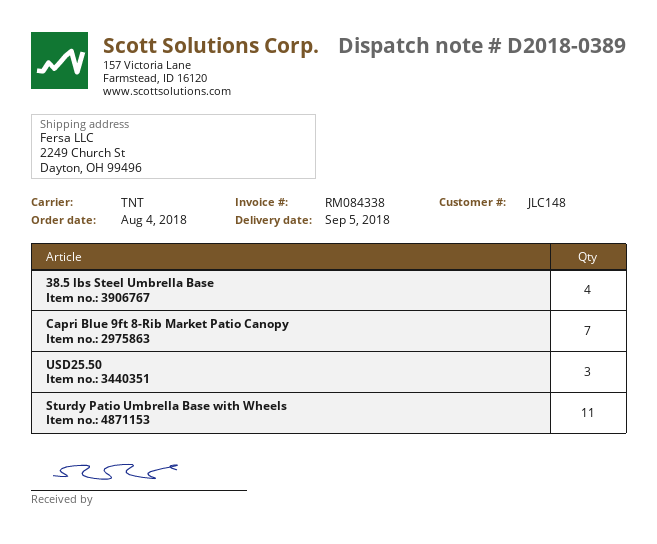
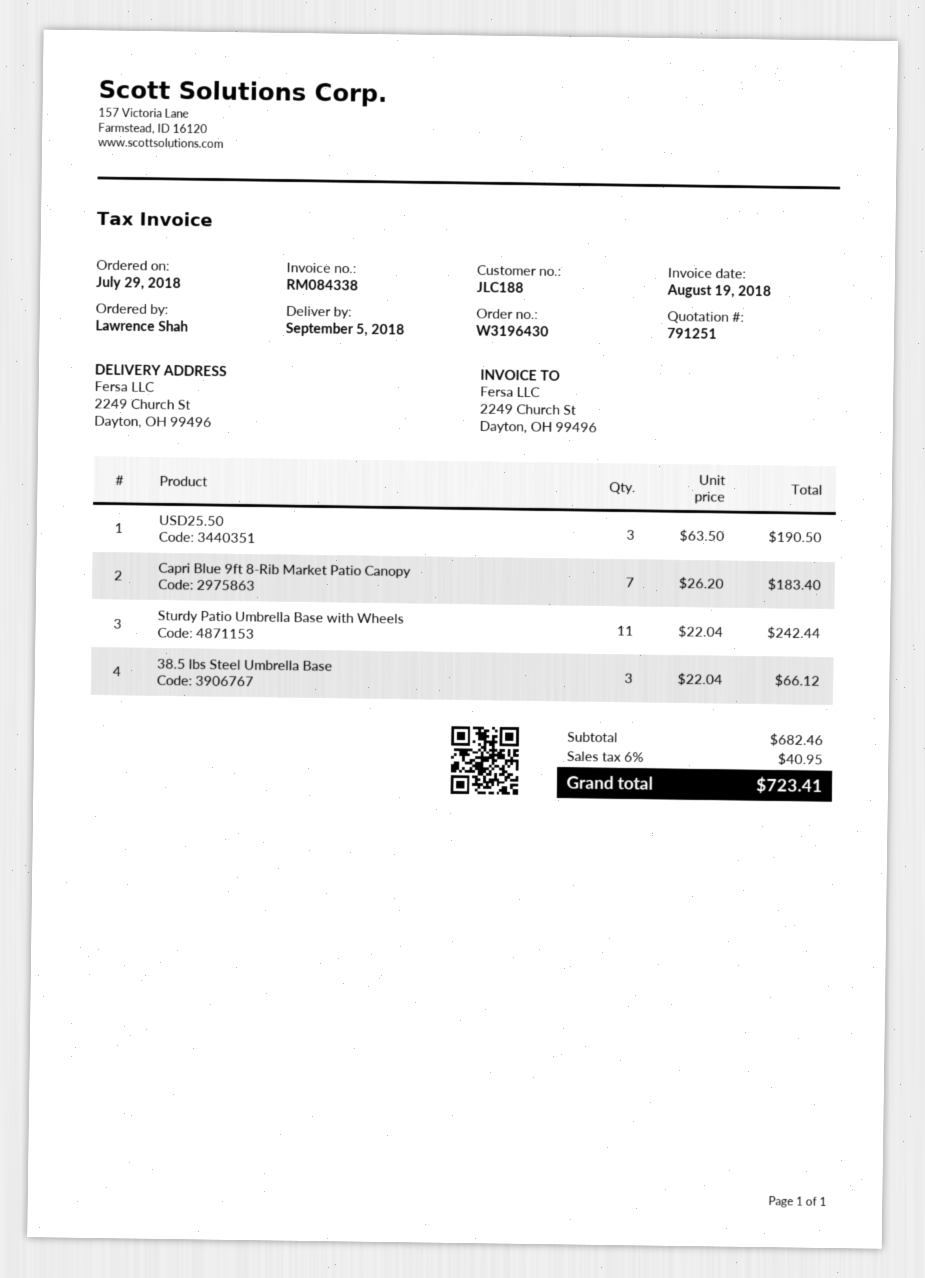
order date: 2018-08-04 -> 2018-07-29
customer number: JLC148 -> JLC188
38.5 lbs Steel Umbrella Base: 4 -> 3

